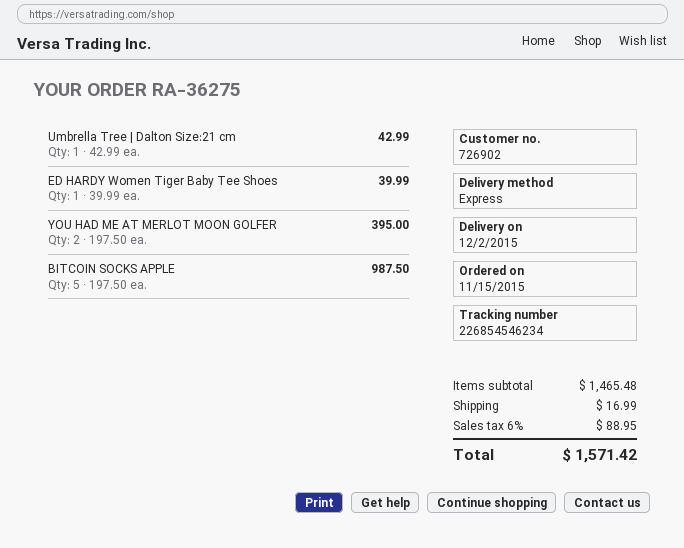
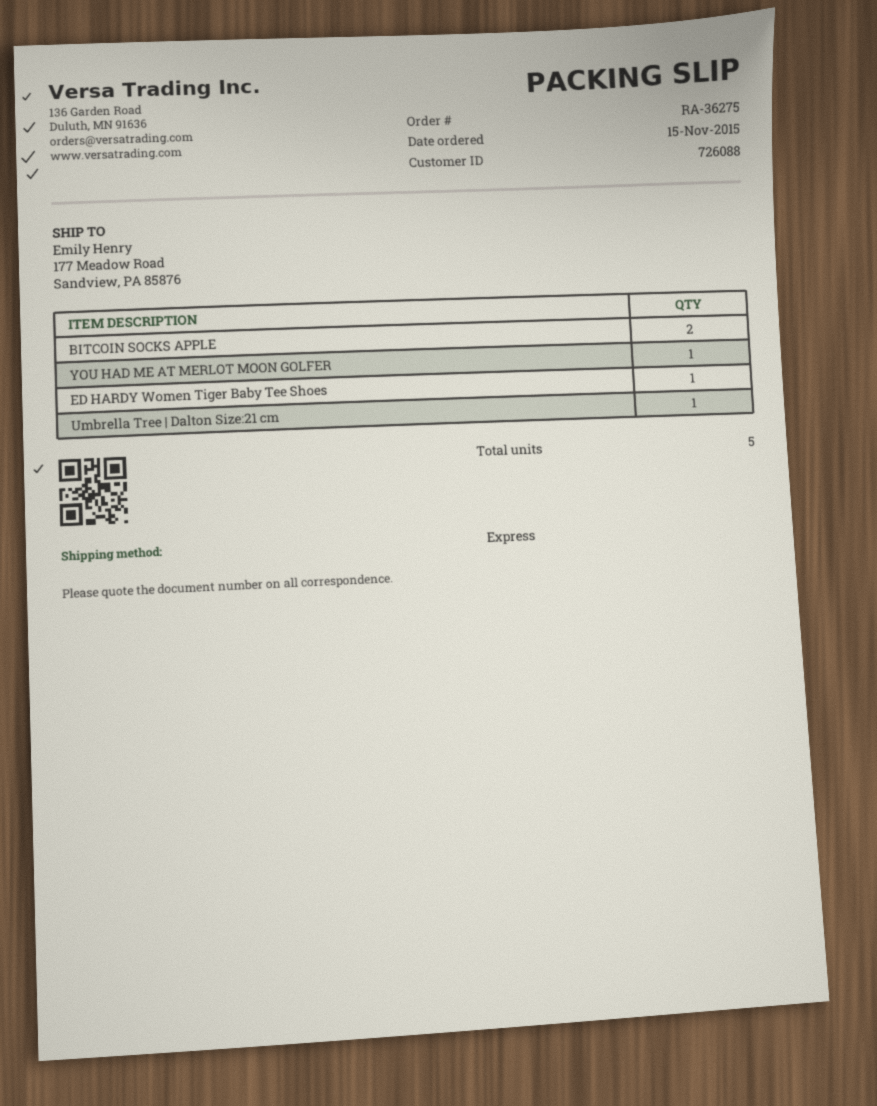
customer number: 726902 -> 726088
YOU HAD ME AT MERLOT MOON GOLFER: 2 -> 1
BITCOIN SOCKS APPLE: 5 -> 2

